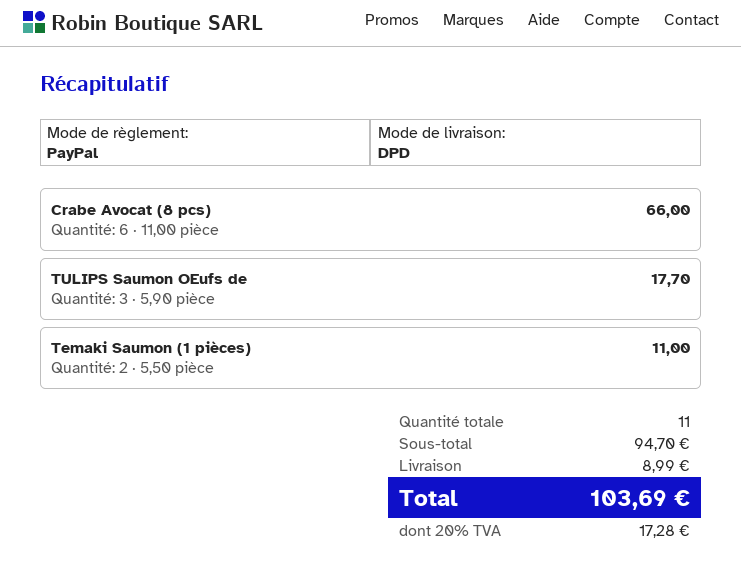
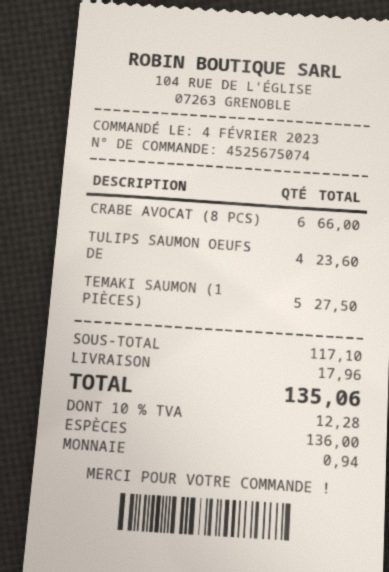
payment method: PayPal -> cash
TULIPS Saumon OEufs de: 3 for 17.70 -> 4 for 23.60
Temaki Saumon (1 pièces): 2 for 11.00 -> 5 for 27.50
subtotal: 94.70 -> 117.10
shipping: 8.99 -> 17.96
tax: 20% = 17.28 -> 10% = 12.28
total: 103.69 -> 135.06

